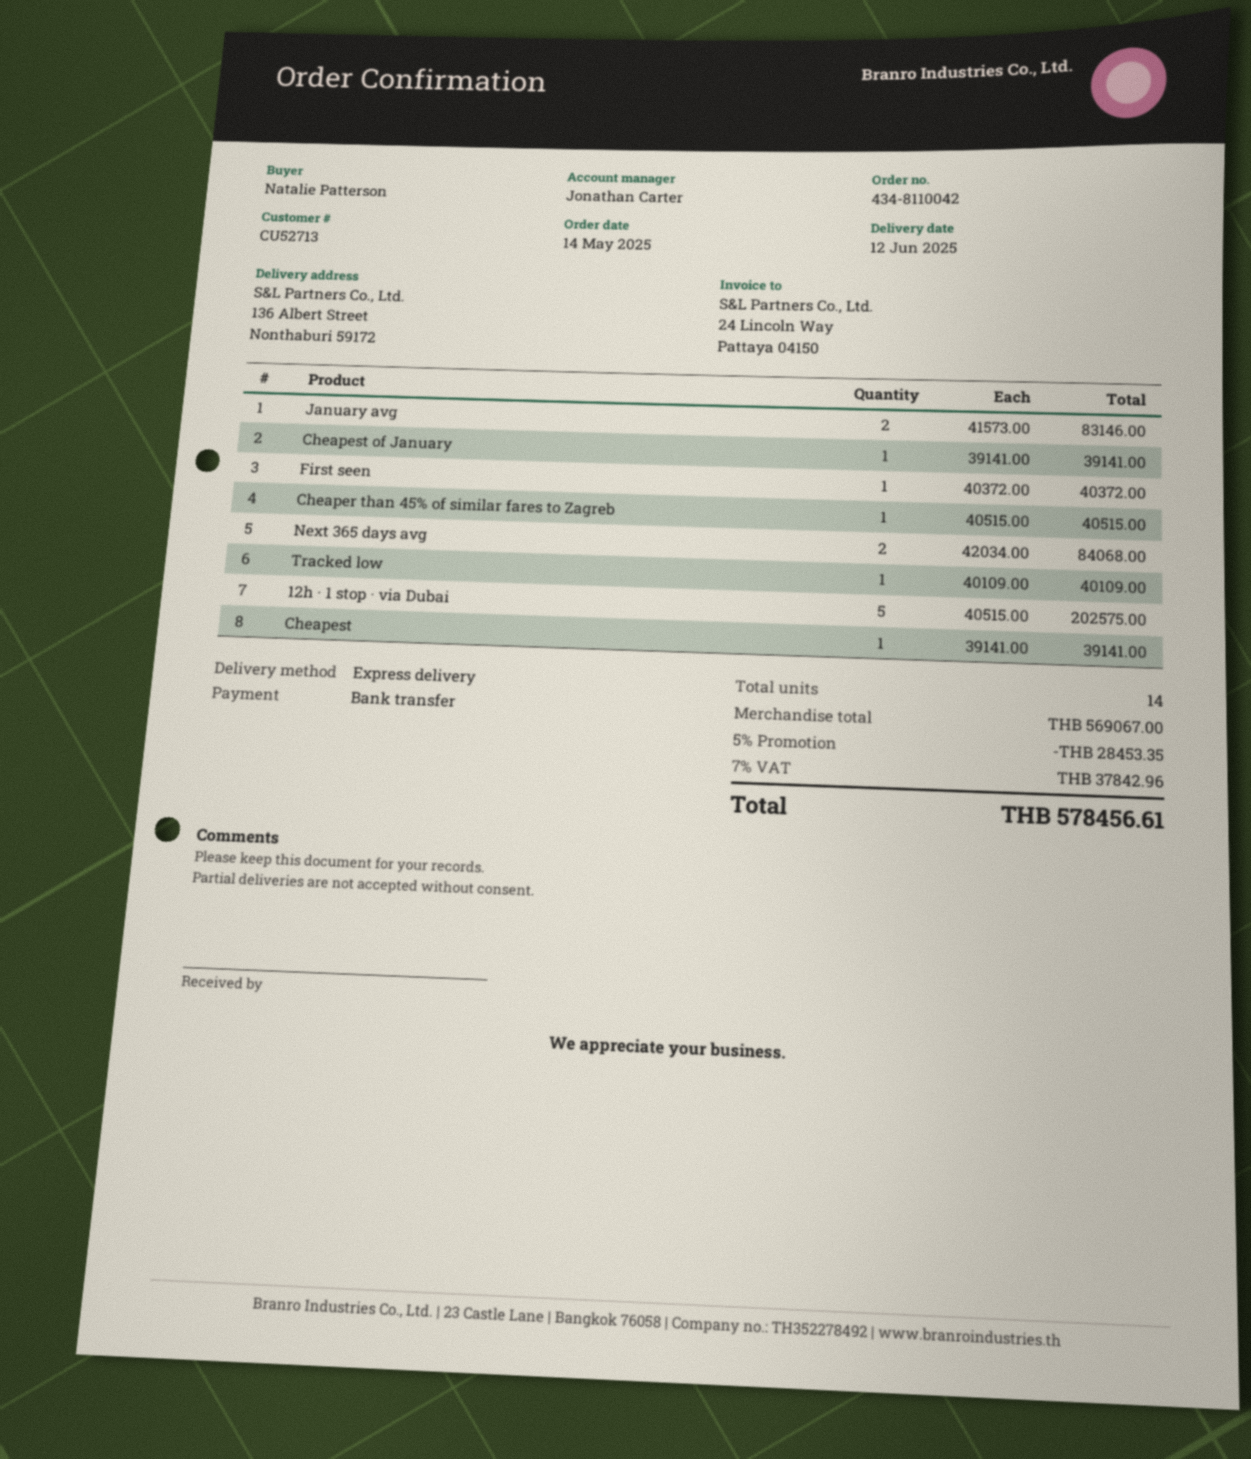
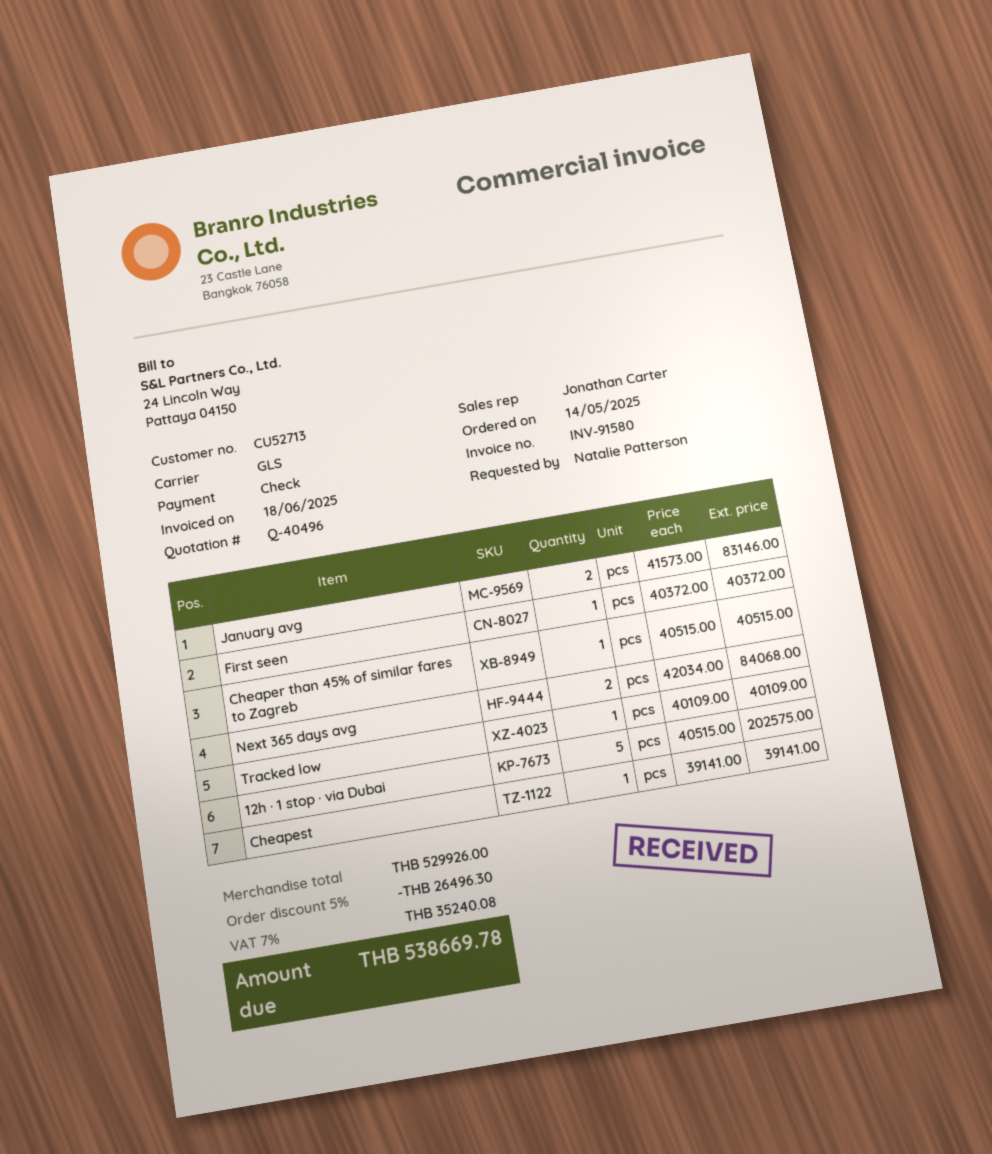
payment method: bank transfer -> cheque
shipping method: express -> GLS
Cheapest of January: 1 x 39141.00 = 39141.00 -> none
subtotal: 569067.00 -> 529926.00
discount: 5% = 28453.35 -> 5% = 26496.30
tax: 7% = 37842.96 -> 7% = 35240.08
total: 578456.61 -> 538669.78

